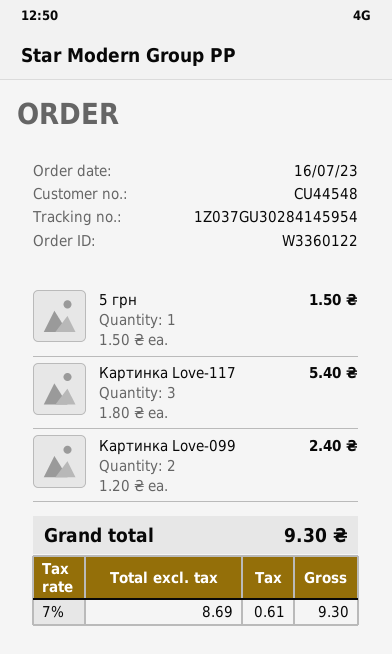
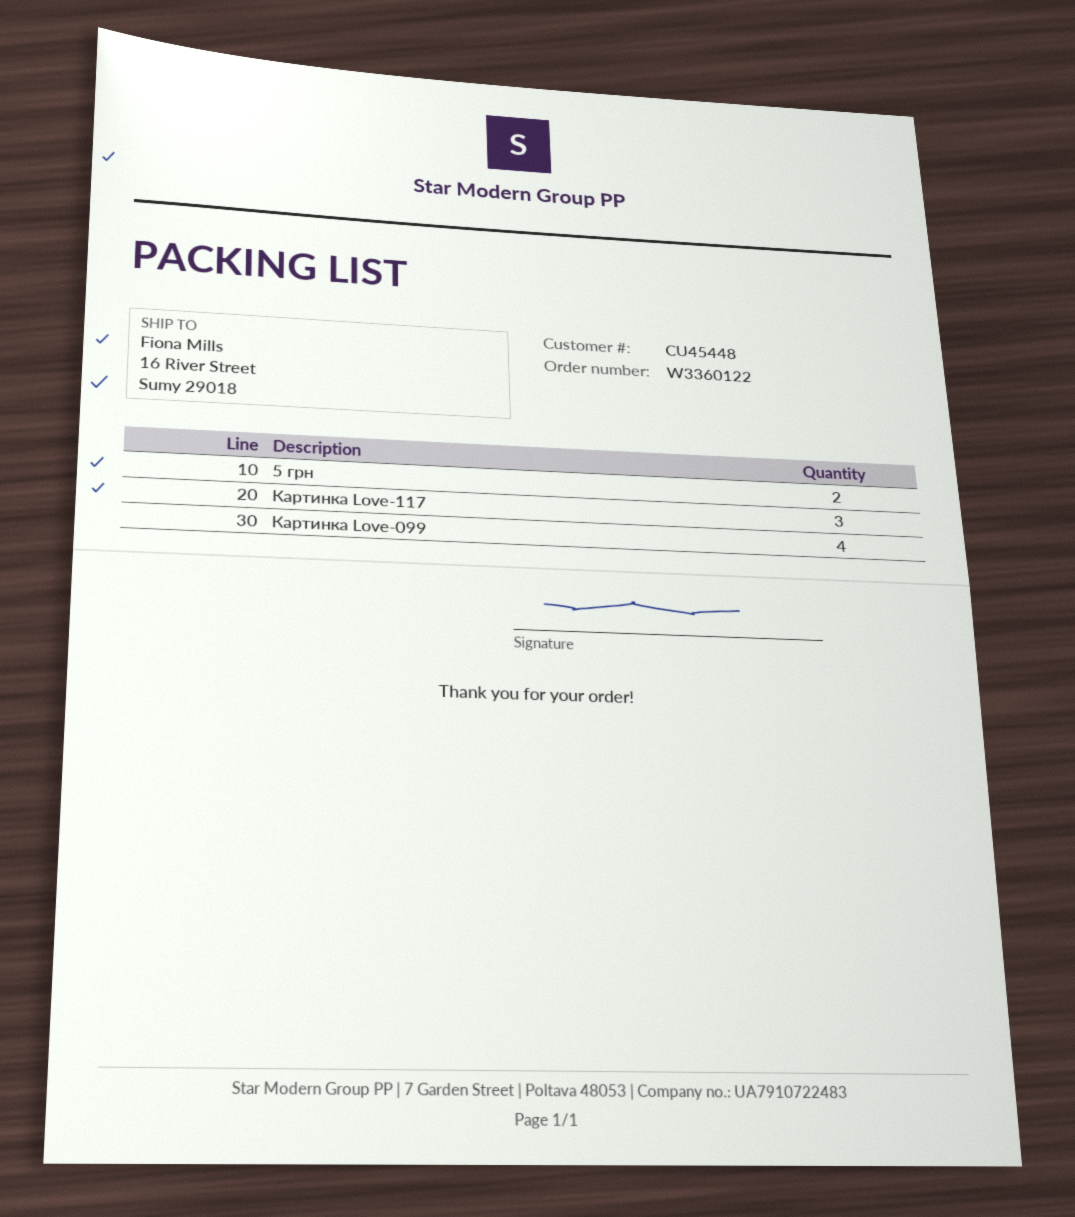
customer number: CU44548 -> CU45448
5 грн: 1 -> 2
Картинка Love-099: 2 -> 4

